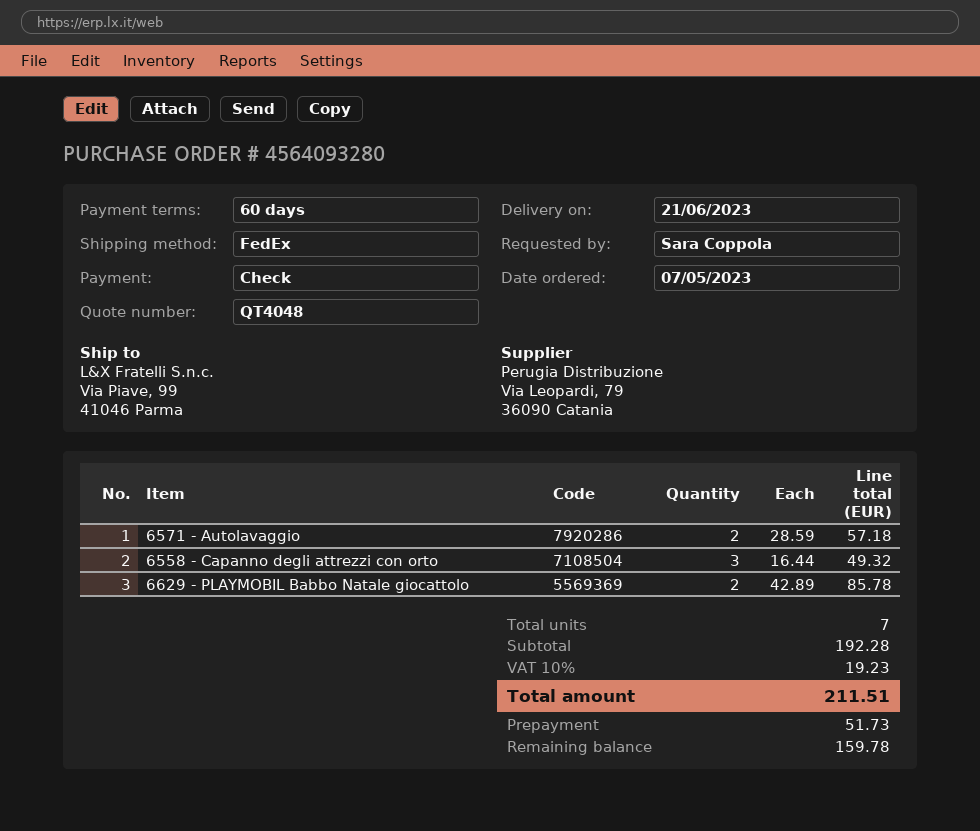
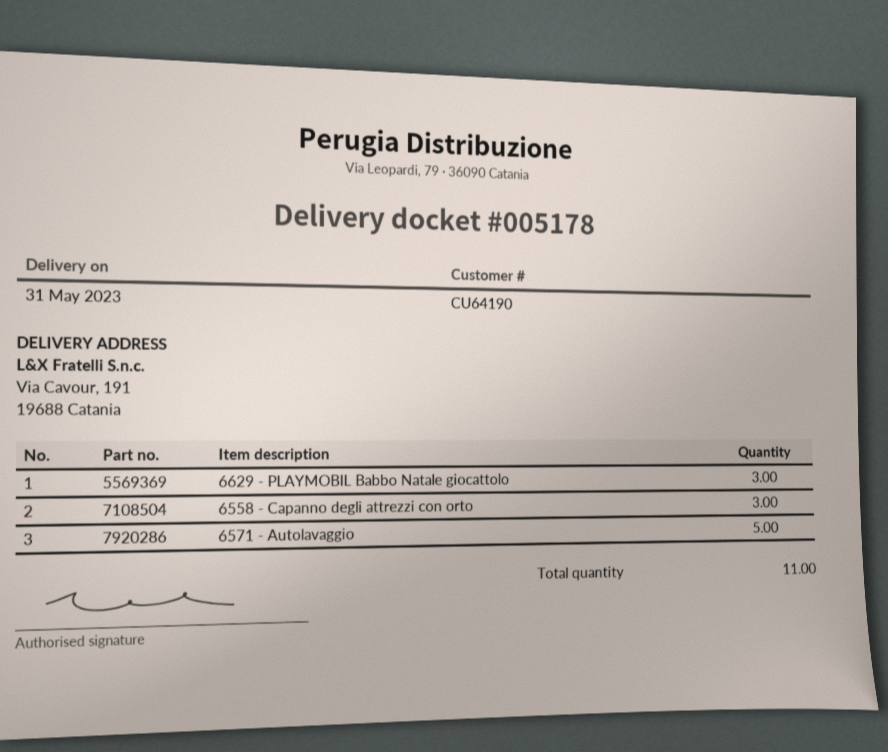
delivery date: 2023-06-21 -> 2023-05-31
ship to: Via Piave, 99, 41046 Parma -> Via Cavour, 191, 19688 Catania
6571 - Autolavaggio: 2 -> 5
6629 - PLAYMOBIL Babbo Natale giocattolo: 2 -> 3
total quantity: 7 -> 11

